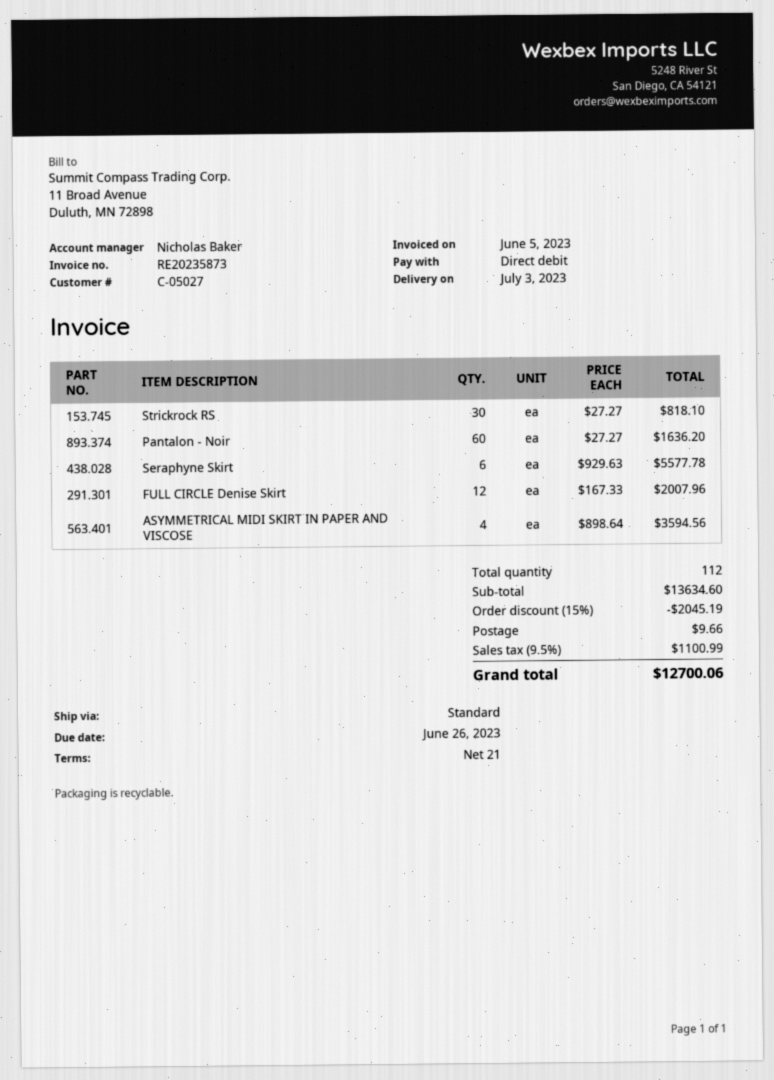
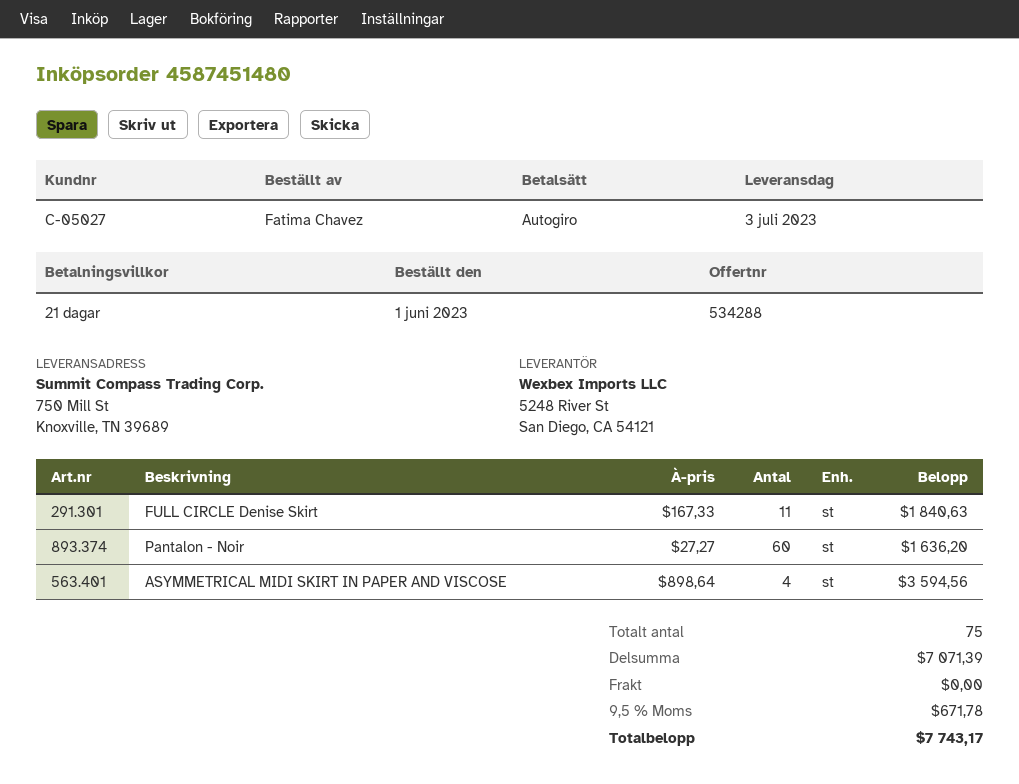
Strickrock RS: 30 x 27.27 = 818.10 -> none
Seraphyne Skirt: 6 x 929.63 = 5577.78 -> none
FULL CIRCLE Denise Skirt: 12 x 167.33 = 2007.96 -> 11 x 167.33 = 1840.63
total quantity: 112 -> 75
subtotal: 13634.60 -> 7071.39
discount: 15% = 2045.19 -> none
shipping: 9.66 -> 0.00
tax: 9.5% = 1100.99 -> 9.5% = 671.78
total: 12700.06 -> 7743.17

